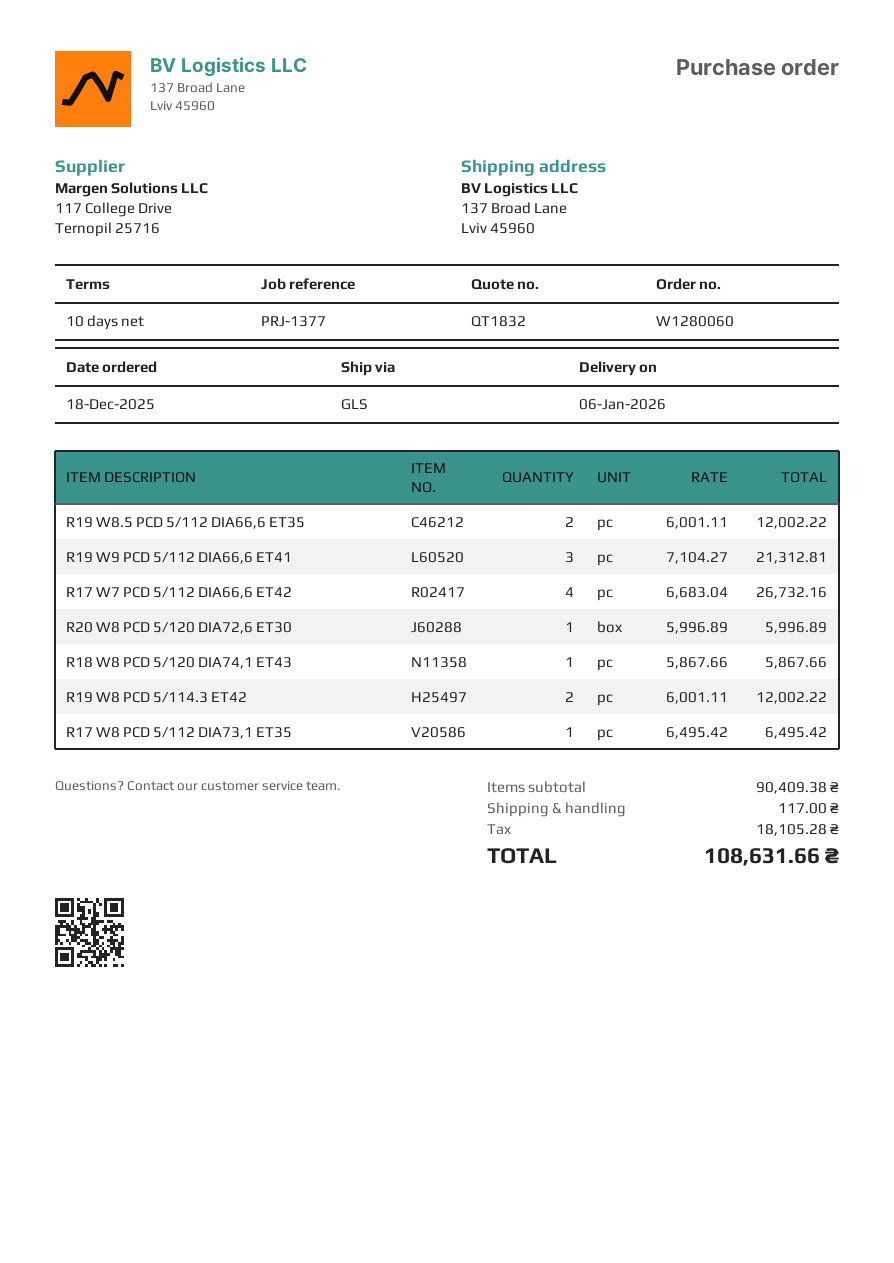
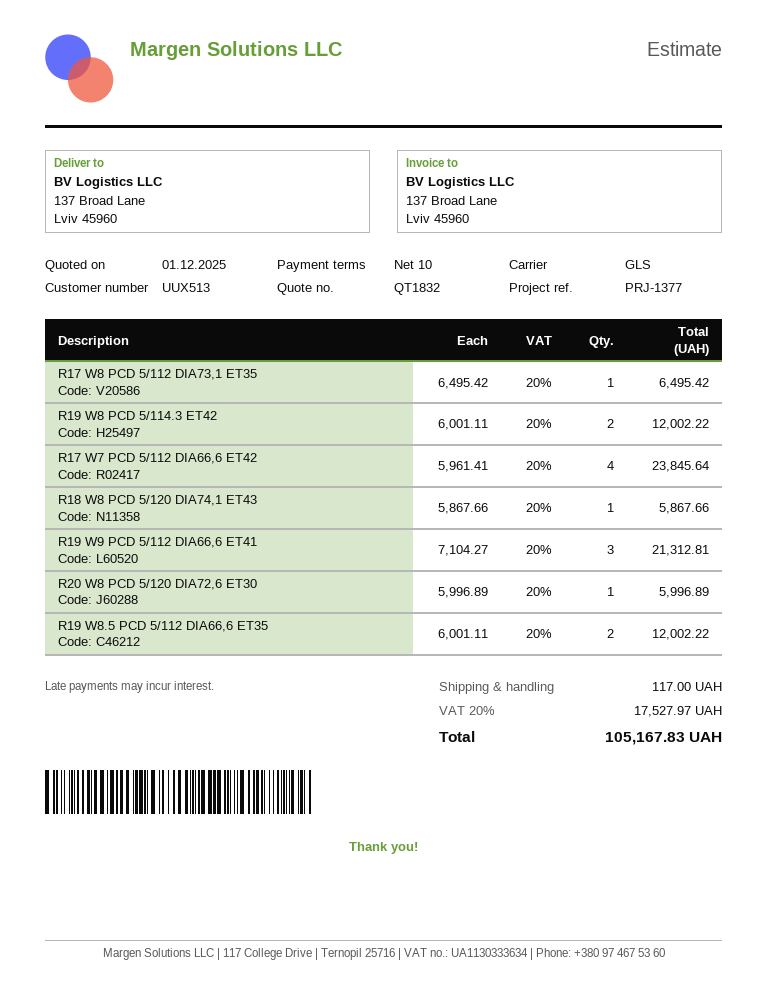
R17 W7 PCD 5/112 DIA66,6 ET42: 4 x 6683.04 = 26732.16 -> 4 x 5961.41 = 23845.64
tax: 18105.28 -> 17527.97
total: 108631.66 -> 105167.83

